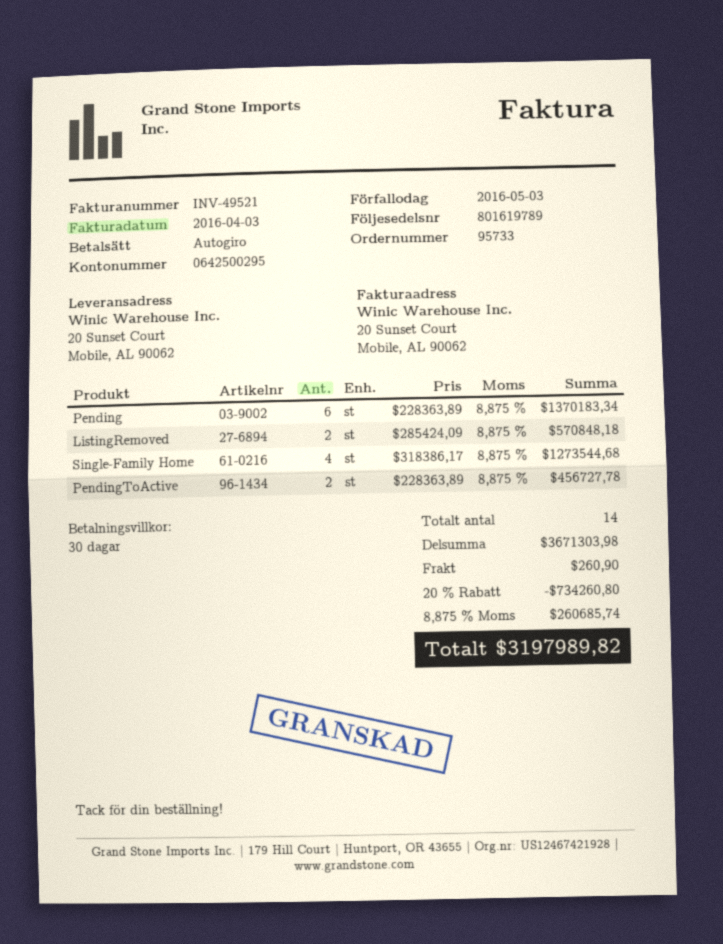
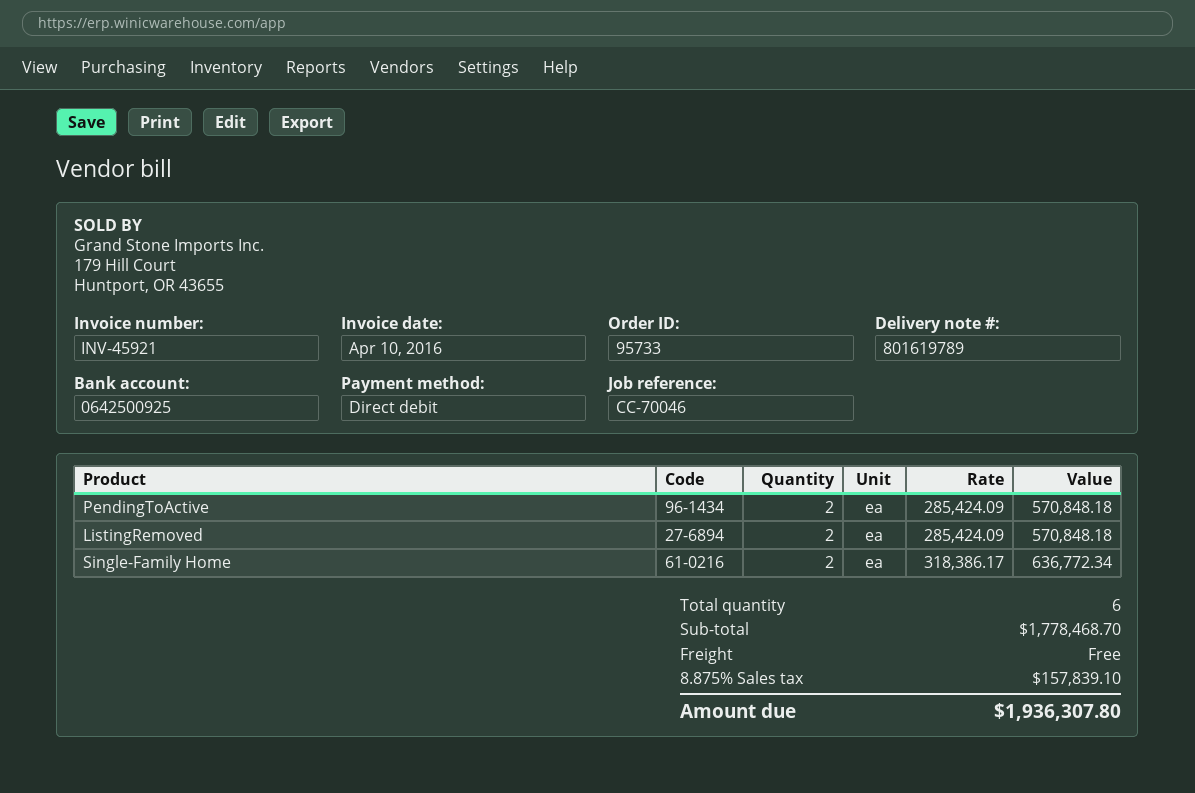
invoice number: INV-49521 -> INV-45921
invoice date: 2016-04-03 -> 2016-04-10
bank account: 0642500295 -> 0642500925
Pending: 6 x 228363.89 = 1370183.34 -> none
Single-Family Home: 4 x 318386.17 = 1273544.68 -> 2 x 318386.17 = 636772.34
PendingToActive: 2 x 228363.89 = 456727.78 -> 2 x 285424.09 = 570848.18
total quantity: 14 -> 6
subtotal: 3671303.98 -> 1778468.70
discount: 20% = 734260.80 -> none
shipping: 260.90 -> 0.00
tax: 8.875% = 260685.74 -> 8.875% = 157839.10
total: 3197989.82 -> 1936307.80

